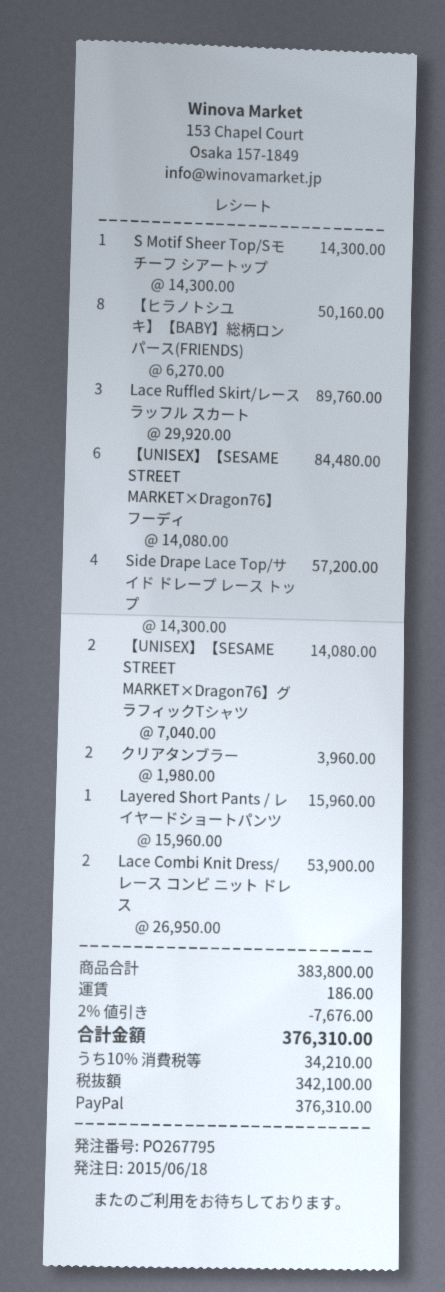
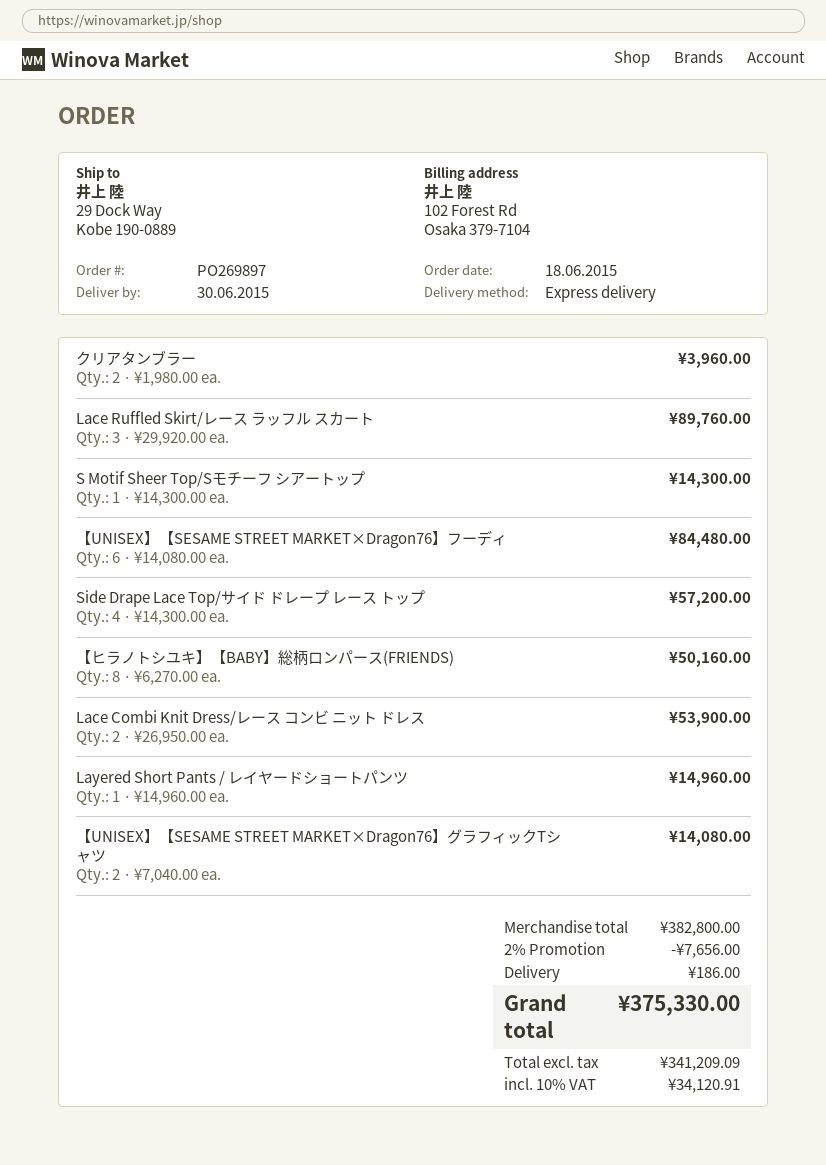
order number: PO267795 -> PO269897
Layered Short Pants / レイヤードショートパンツ: 1 x 15960.00 = 15960.00 -> 1 x 14960.00 = 14960.00
subtotal: 383800.00 -> 382800.00
discount: 2% = 7676.00 -> 2% = 7656.00
net: 342100.00 -> 341209.09
tax: 10% = 34210.00 -> 10% = 34120.91
total: 376310.00 -> 375330.00

